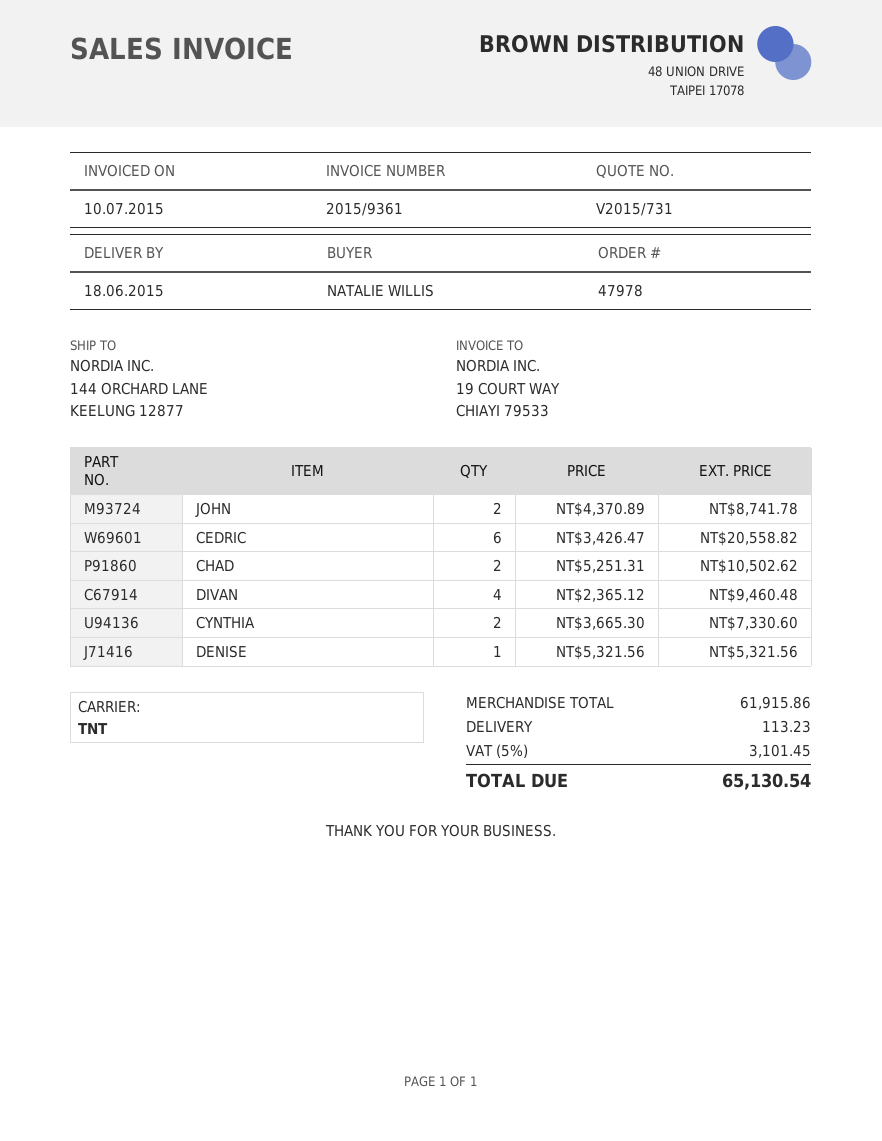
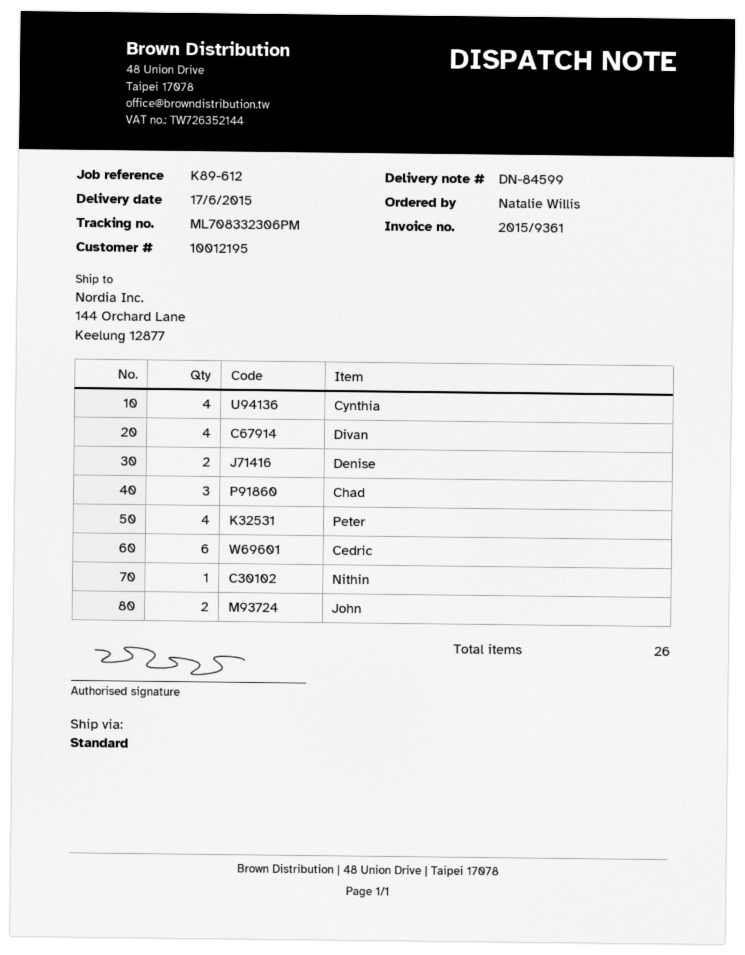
delivery date: 2015-06-18 -> 2015-06-17
shipping method: TNT -> standard
CHAD: 2 -> 3
CYNTHIA: 2 -> 4
DENISE: 1 -> 2
Peter: none -> 4
Nithin: none -> 1

